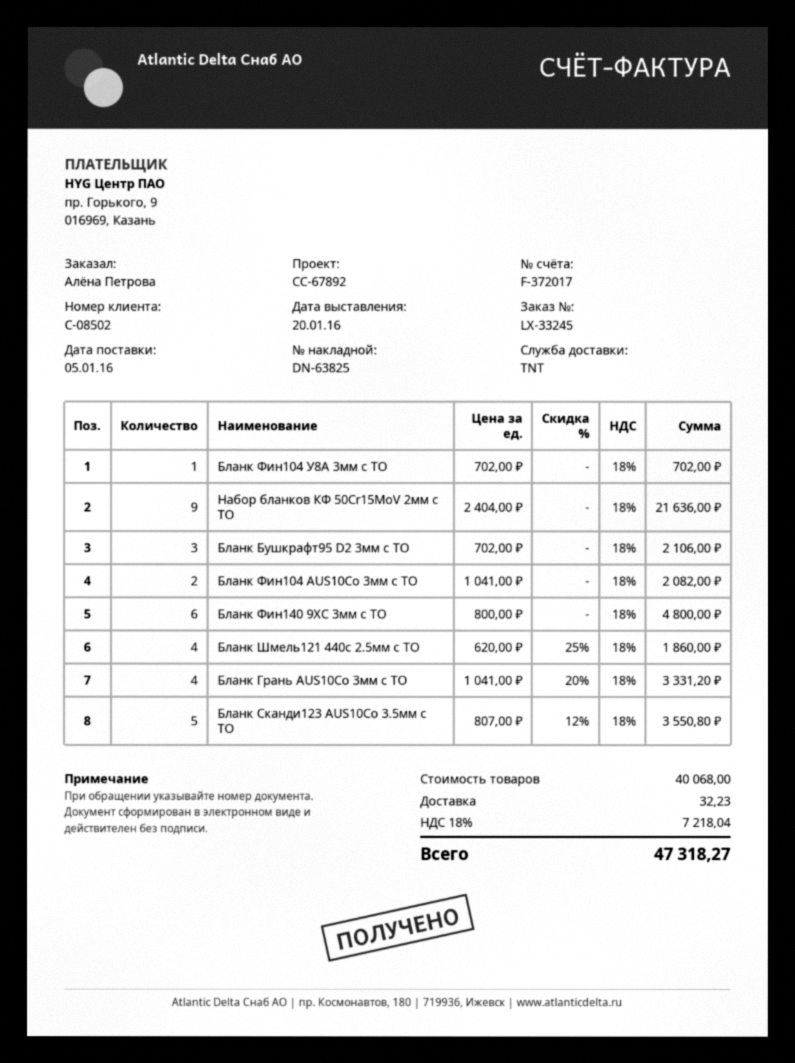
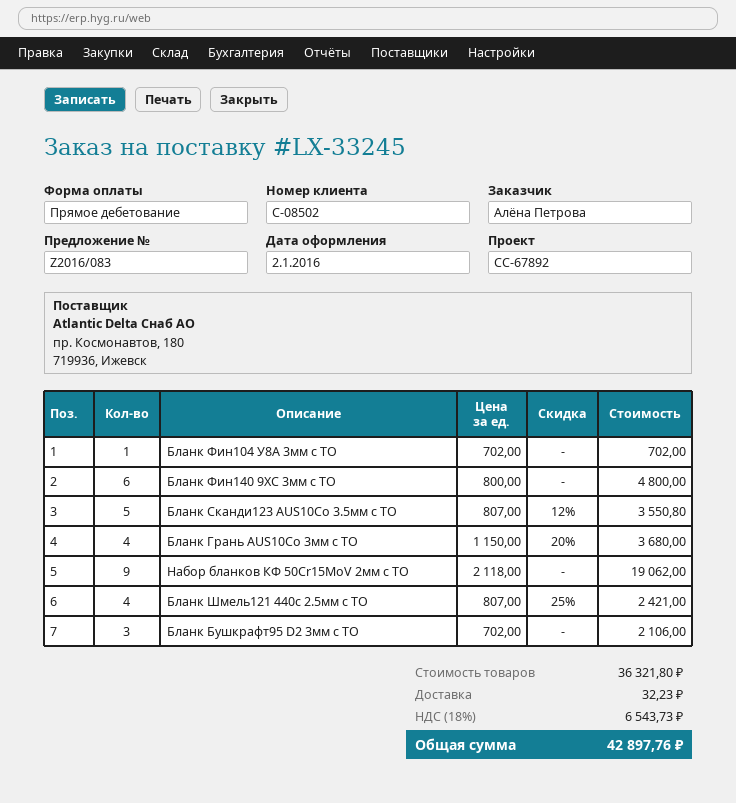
Набор бланков КФ 50Cr15MoV 2мм с ТО: 9 x 2404.00 = 21636.00 -> 9 x 2118.00 = 19062.00
Бланк Фин104 AUS10Co 3мм с ТО: 2 x 1041.00 = 2082.00 -> none
Бланк Шмель121 440c 2.5мм с ТО: 4 x 620.00 - 25% = 1860.00 -> 4 x 807.00 - 25% = 2421.00
Бланк Грань AUS10Co 3мм с ТО: 4 x 1041.00 - 20% = 3331.20 -> 4 x 1150.00 - 20% = 3680.00
subtotal: 40068.00 -> 36321.80
tax: 18% = 7218.04 -> 18% = 6543.73
total: 47318.27 -> 42897.76

